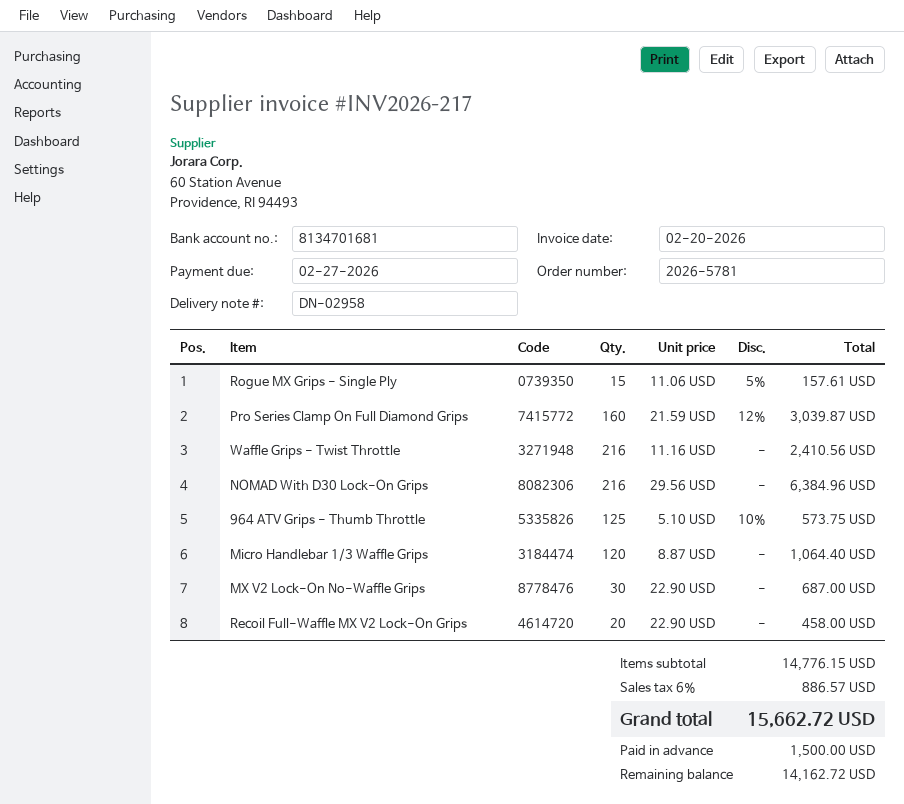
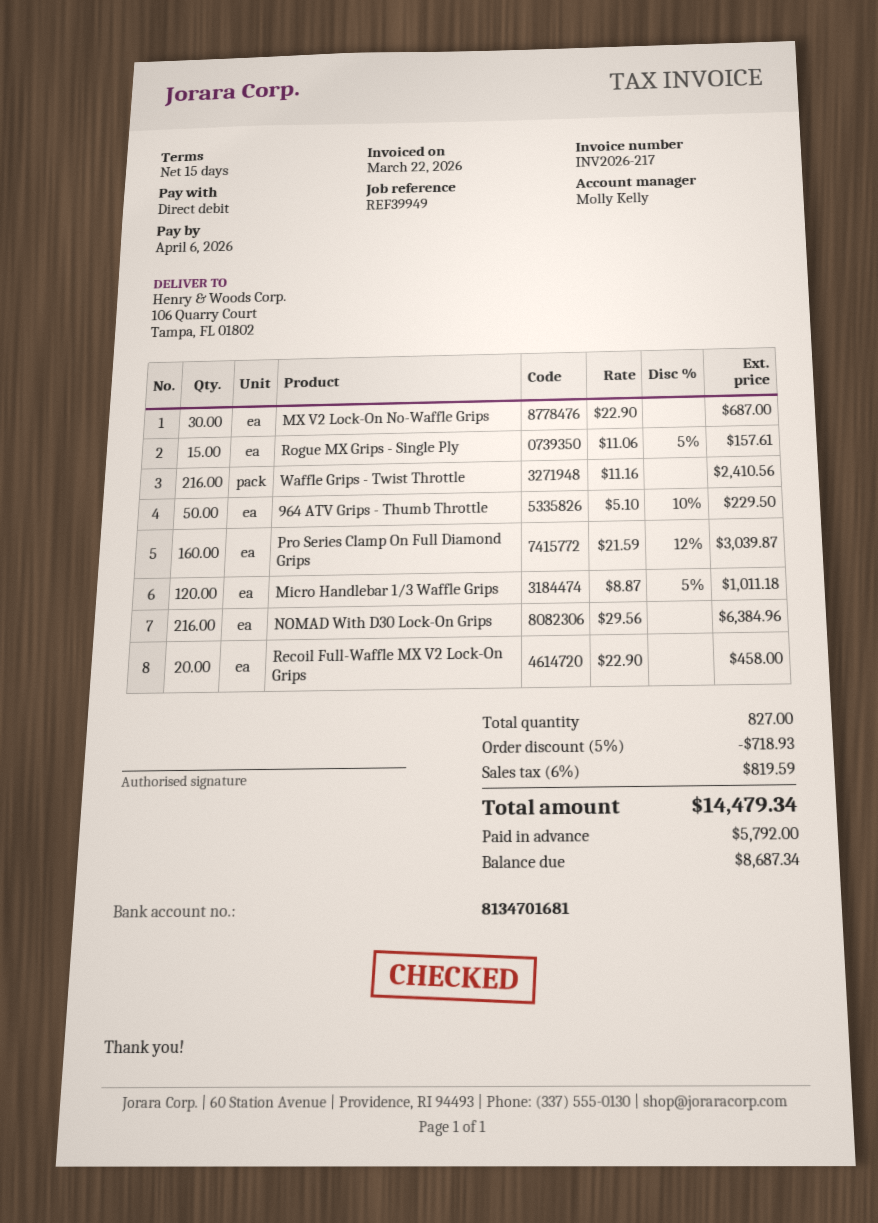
invoice date: 2026-02-20 -> 2026-03-22
due date: 2026-02-27 -> 2026-04-06
964 ATV Grips - Thumb Throttle: 125 x 5.10 - 10% = 573.75 -> 50 x 5.10 - 10% = 229.50
Micro Handlebar 1/3 Waffle Grips: 120 x 8.87 = 1064.40 -> 120 x 8.87 - 5% = 1011.18
discount: none -> 5% = 718.93
tax: 6% = 886.57 -> 6% = 819.59
total: 15662.72 -> 14479.34
deposit: 1500.00 -> 5792.00
balance: 14162.72 -> 8687.34

